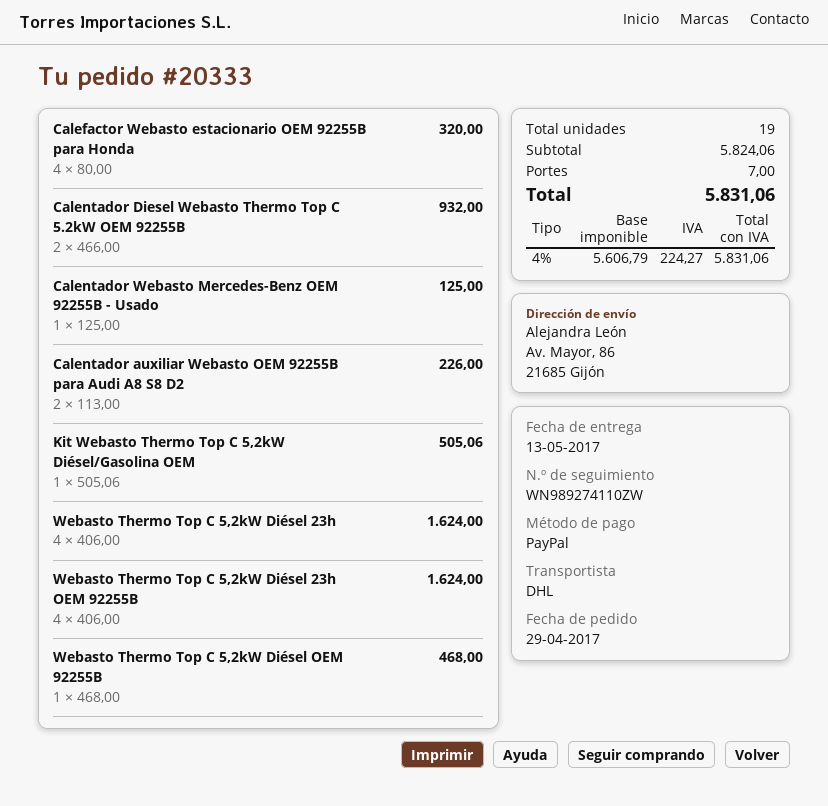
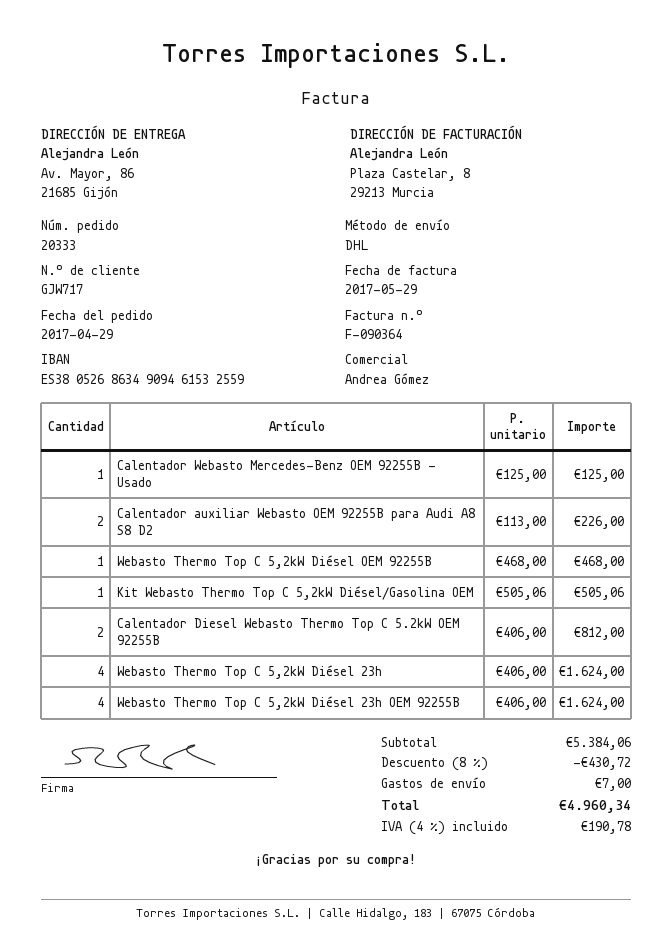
Calefactor Webasto estacionario OEM 92255B para Honda: 4 x 80.00 = 320.00 -> none
Calentador Diesel Webasto Thermo Top C 5.2kW OEM 92255B: 2 x 466.00 = 932.00 -> 2 x 406.00 = 812.00
subtotal: 5824.06 -> 5384.06
discount: none -> 8% = 430.72
tax: 4% = 224.27 -> 4% = 190.78
total: 5831.06 -> 4960.34

